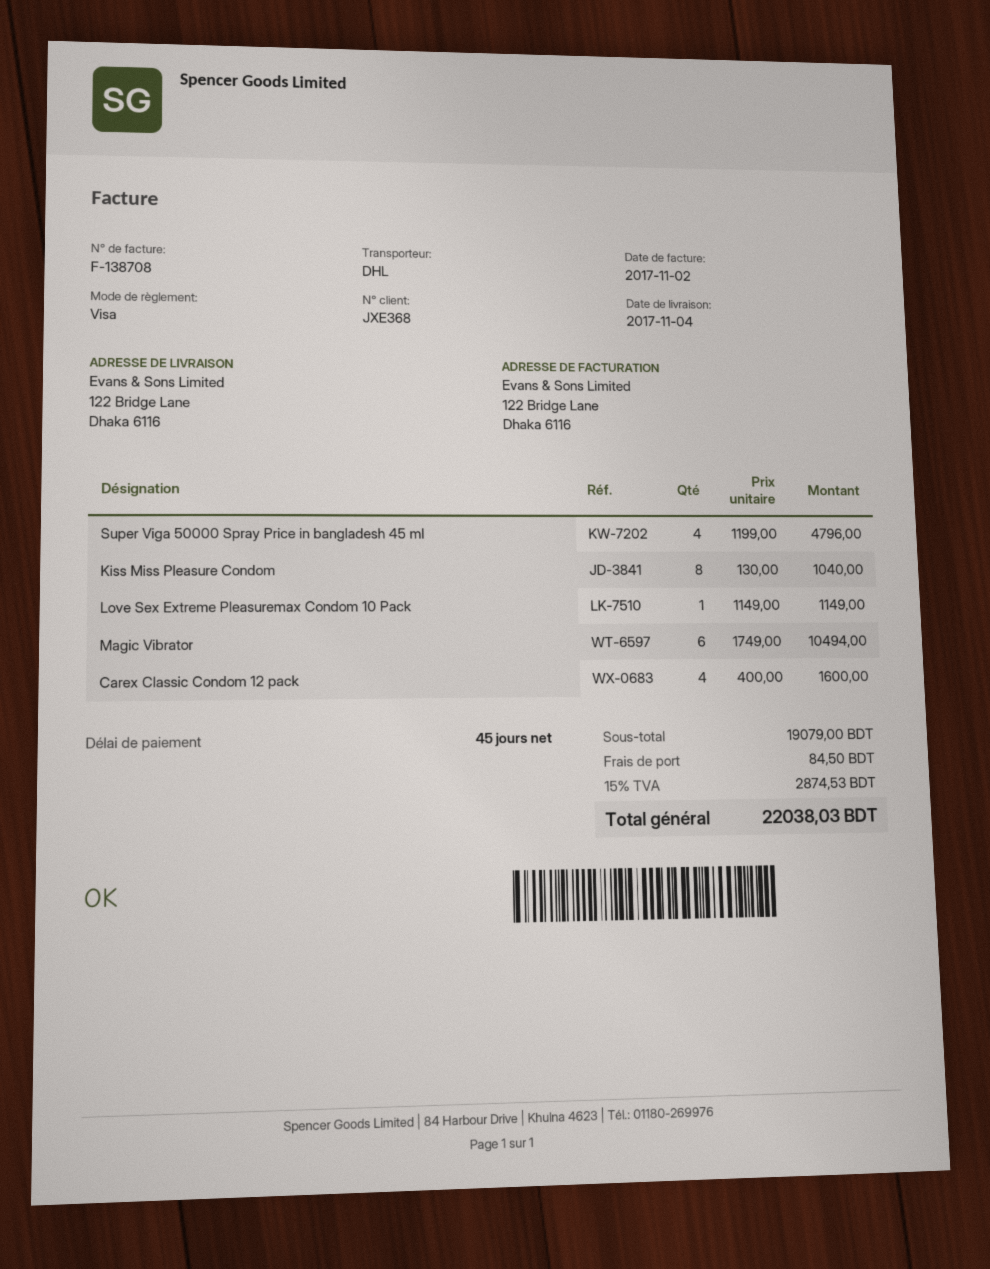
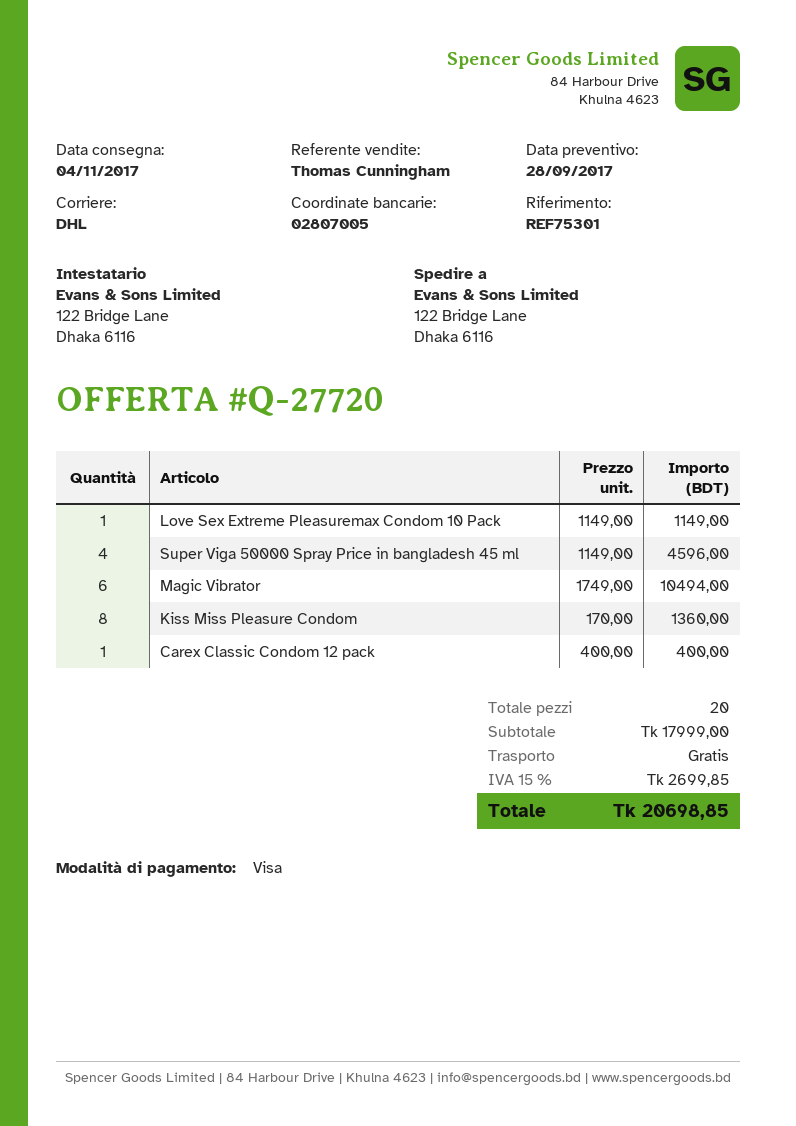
Super Viga 50000 Spray Price in bangladesh 45 ml: 4 x 1199.00 = 4796.00 -> 4 x 1149.00 = 4596.00
Kiss Miss Pleasure Condom: 8 x 130.00 = 1040.00 -> 8 x 170.00 = 1360.00
Carex Classic Condom 12 pack: 4 x 400.00 = 1600.00 -> 1 x 400.00 = 400.00
subtotal: 19079.00 -> 17999.00
shipping: 84.50 -> 0.00
tax: 15% = 2874.53 -> 15% = 2699.85
total: 22038.03 -> 20698.85

